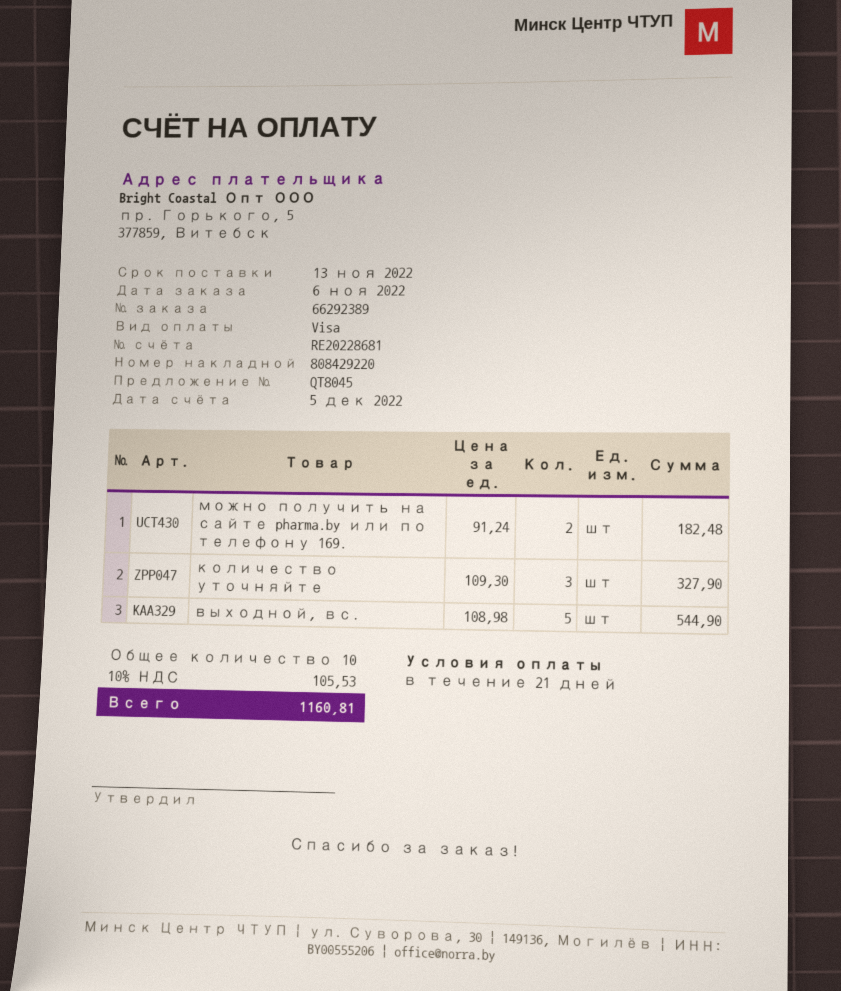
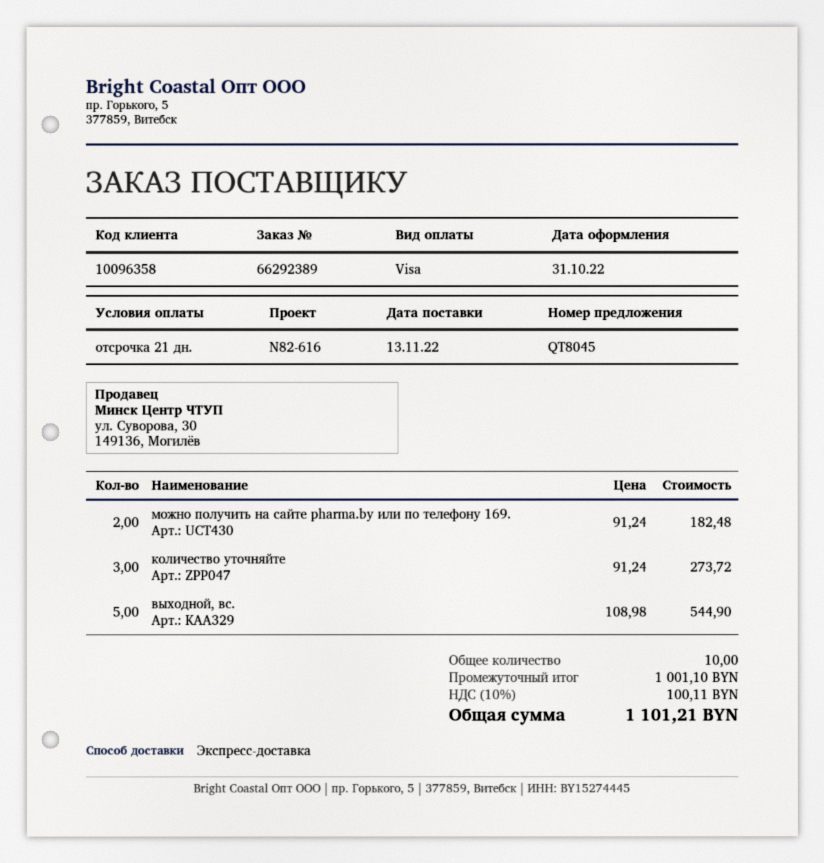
order date: 2022-11-06 -> 2022-10-31
количество уточняйте: 3 x 109.30 = 327.90 -> 3 x 91.24 = 273.72
tax: 10% = 105.53 -> 10% = 100.11
total: 1160.81 -> 1101.21

